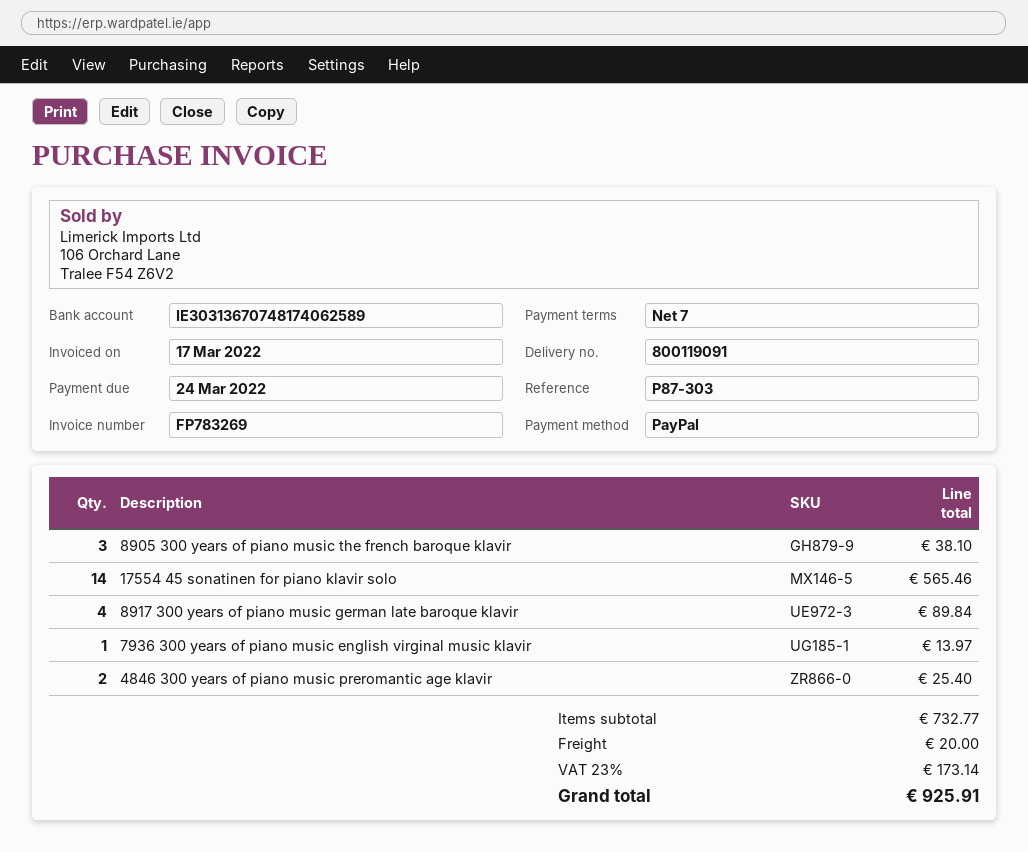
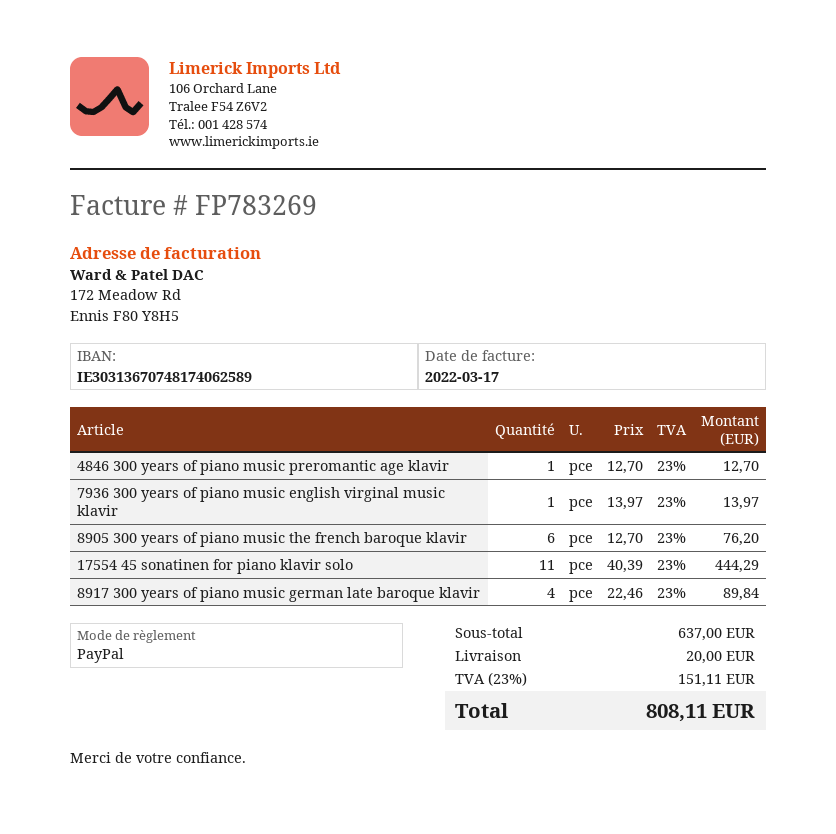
8905 300 years of piano music the french baroque klavir: 3 for 38.10 -> 6 for 76.20
17554 45 sonatinen for piano klavir solo: 14 for 565.46 -> 11 for 444.29
4846 300 years of piano music preromantic age klavir: 2 for 25.40 -> 1 for 12.70
subtotal: 732.77 -> 637.00
tax: 23% = 173.14 -> 23% = 151.11
total: 925.91 -> 808.11

